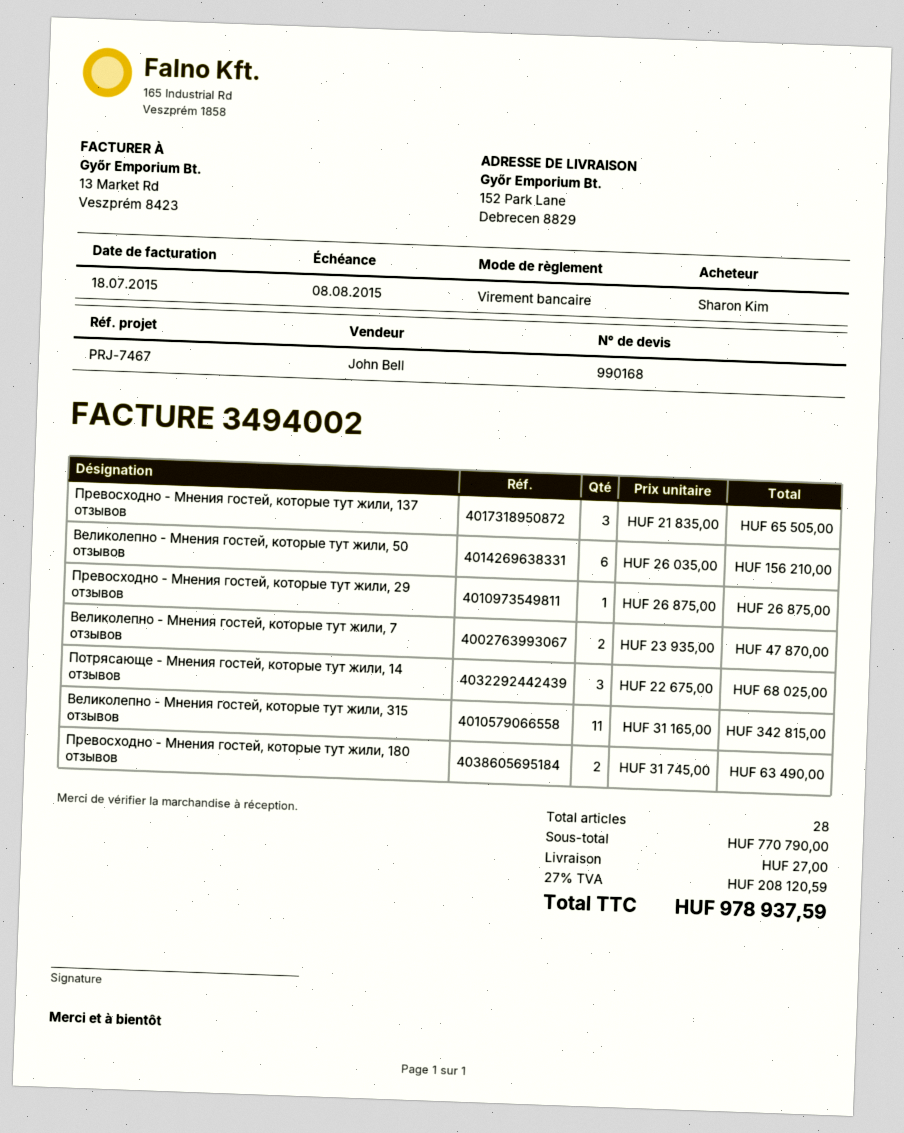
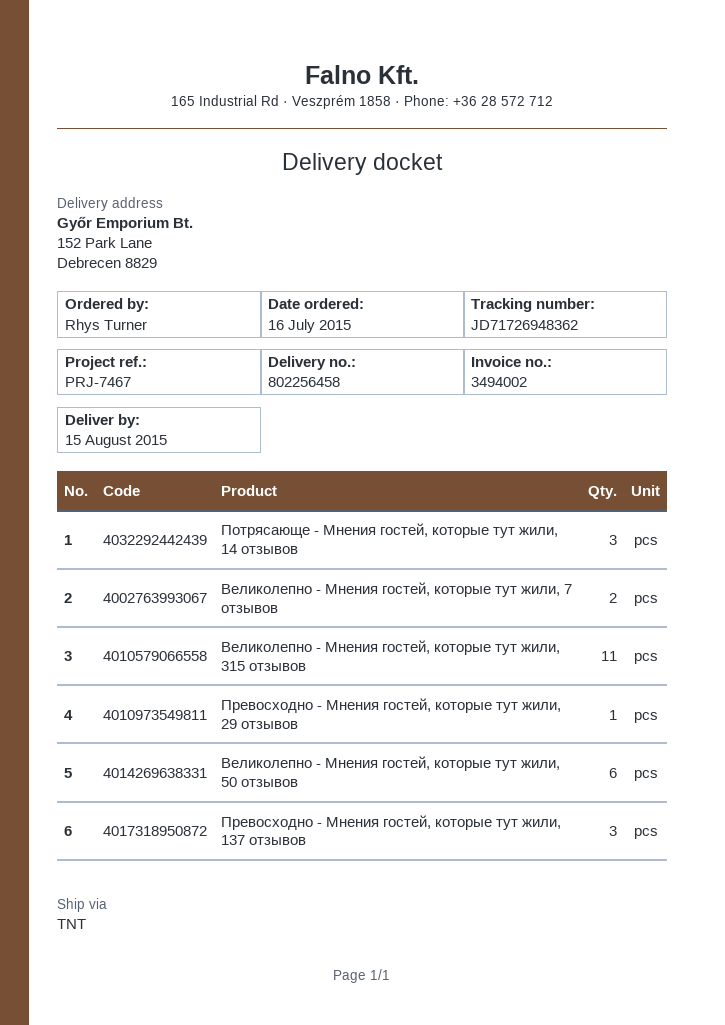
ordered by: Sharon Kim -> Rhys Turner
Превосходно - Мнения гостей, которые тут жили, 180 отзывов: 2 -> none

